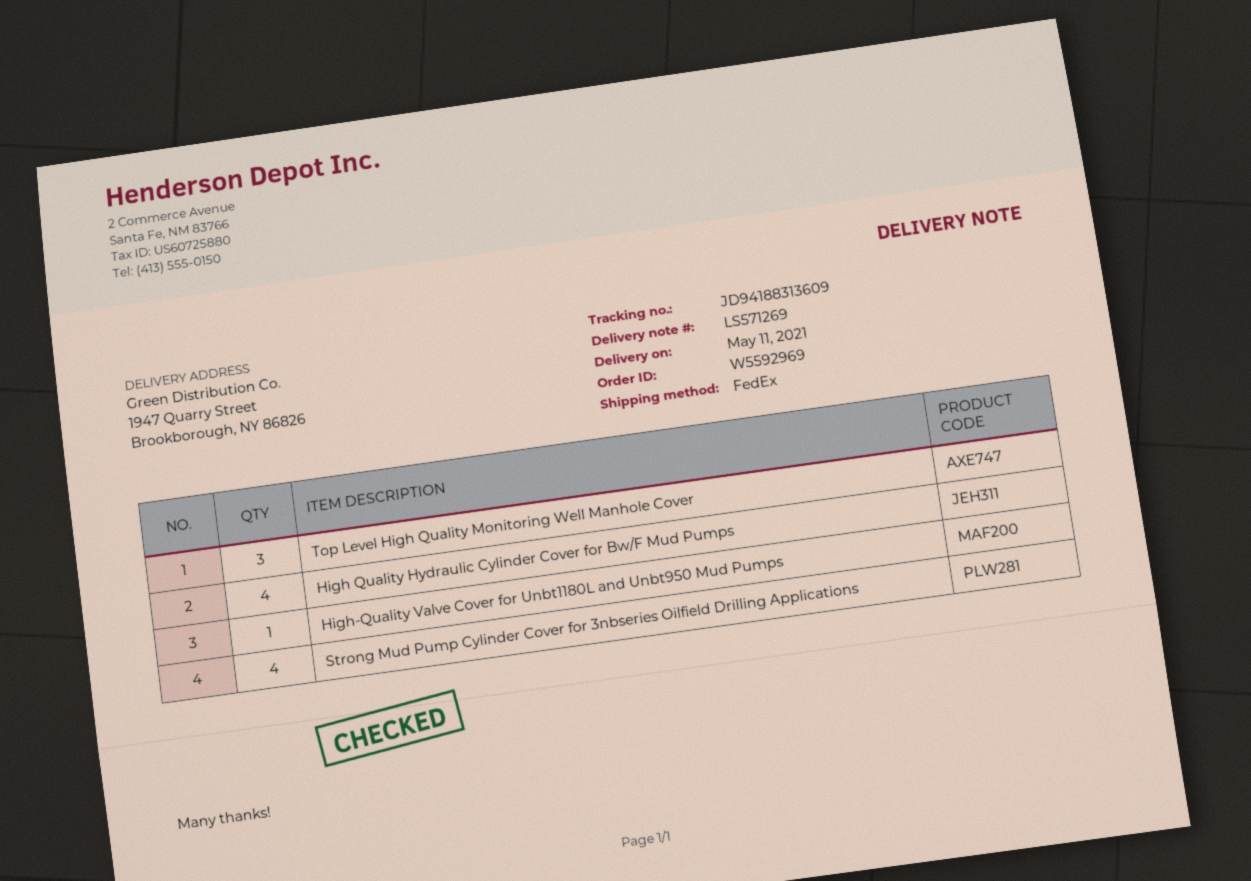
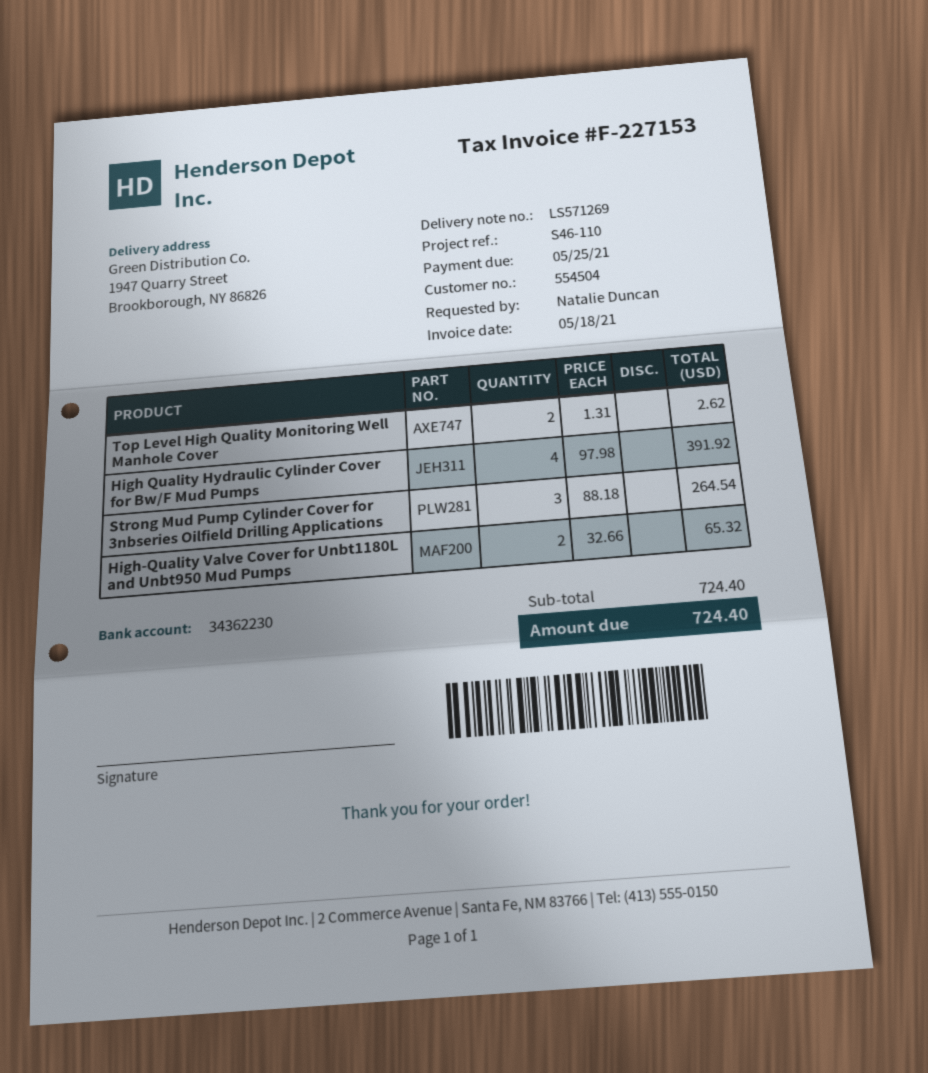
Top Level High Quality Monitoring Well Manhole Cover: 3 -> 2
High-Quality Valve Cover for Unbt1180L and Unbt950 Mud Pumps: 1 -> 2
Strong Mud Pump Cylinder Cover for 3nbseries Oilfield Drilling Applications: 4 -> 3

